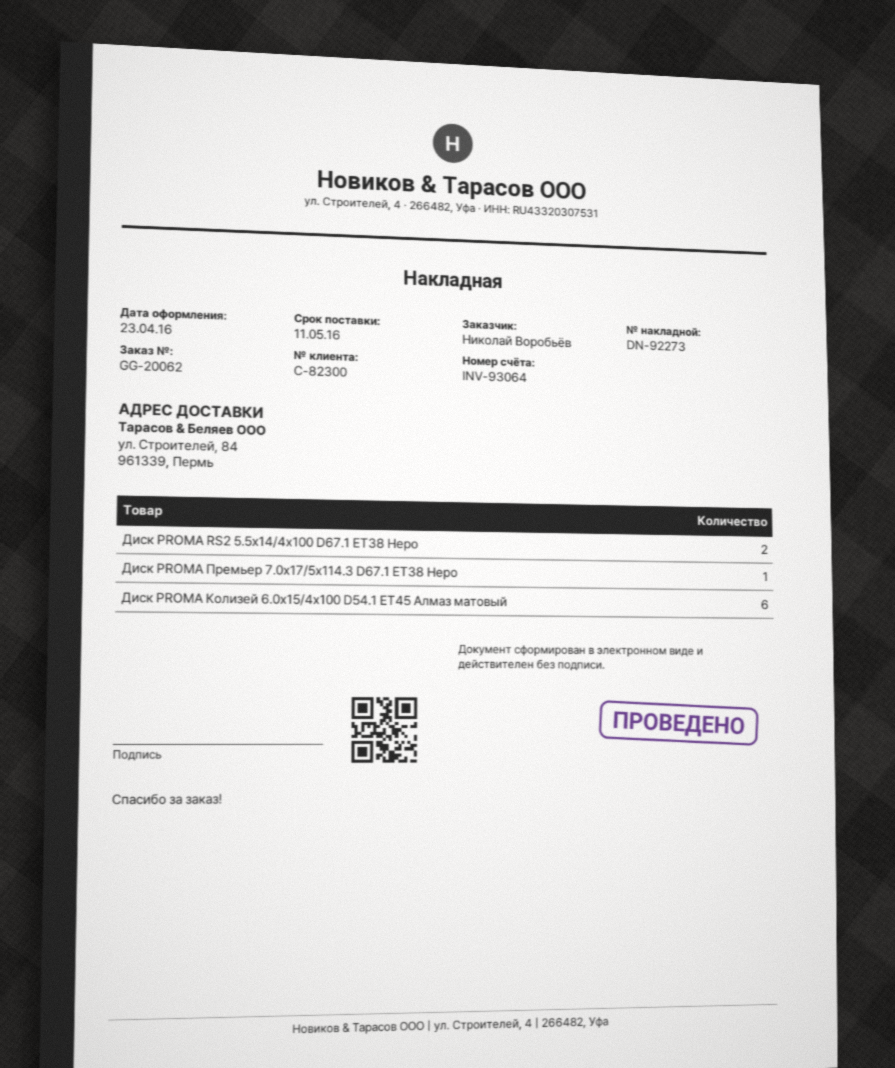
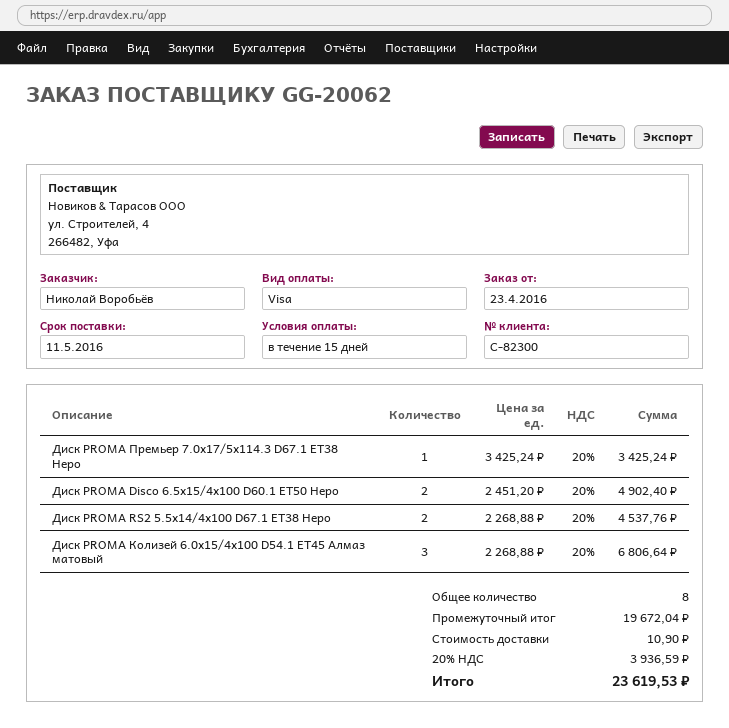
Диск PROMA Колизей 6.0x15/4x100 D54.1 ET45 Алмаз матовый: 6 -> 3
Диск PROMA Disco 6.5x15/4x100 D60.1 ET50 Неро: none -> 2

